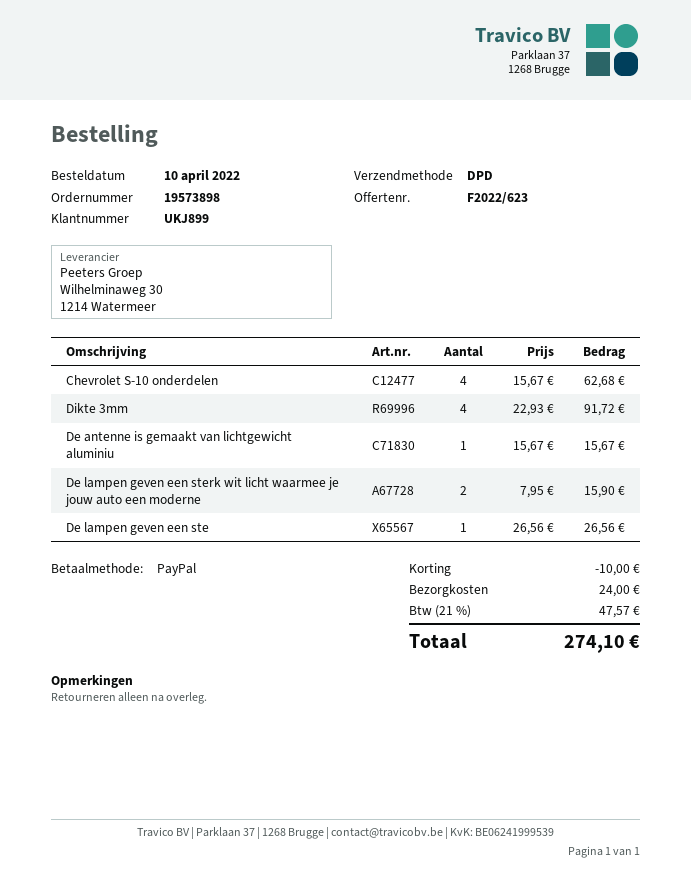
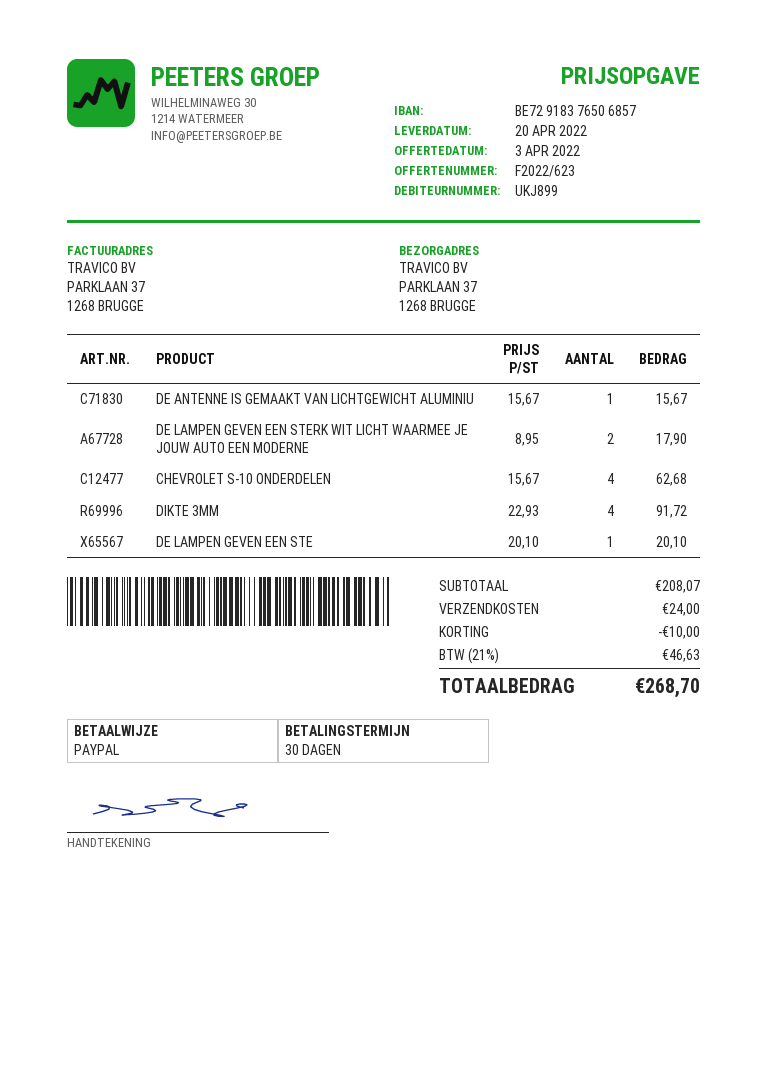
De lampen geven een sterk wit licht waarmee je jouw auto een moderne: 2 x 7.95 = 15.90 -> 2 x 8.95 = 17.90
De lampen geven een ste: 1 x 26.56 = 26.56 -> 1 x 20.10 = 20.10
tax: 21% = 47.57 -> 21% = 46.63
total: 274.10 -> 268.70

